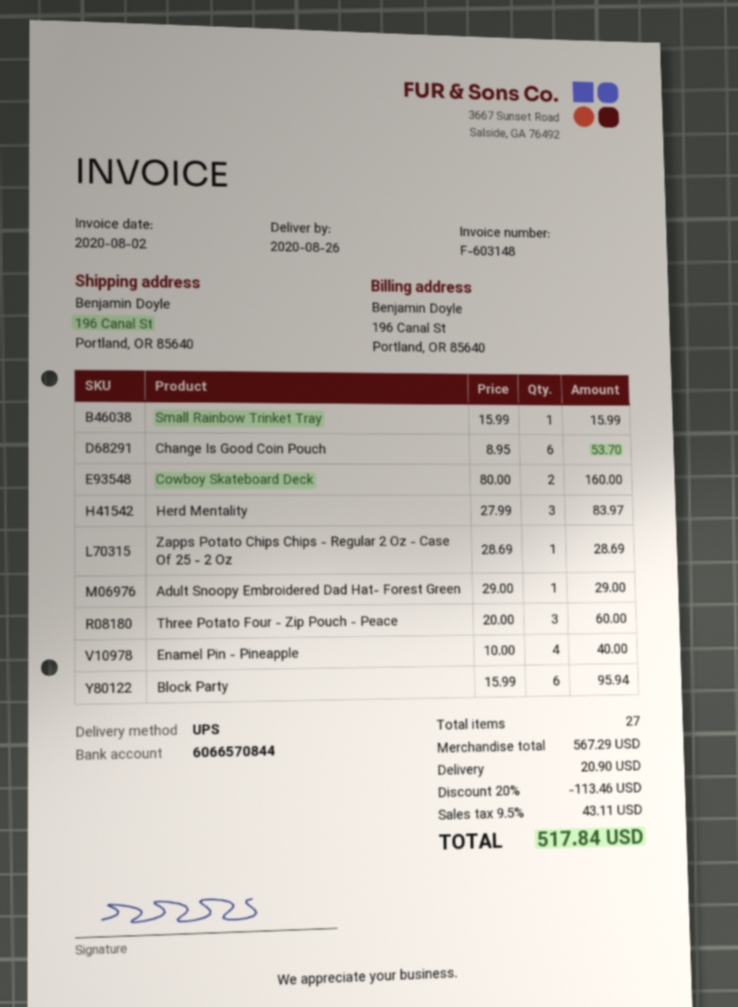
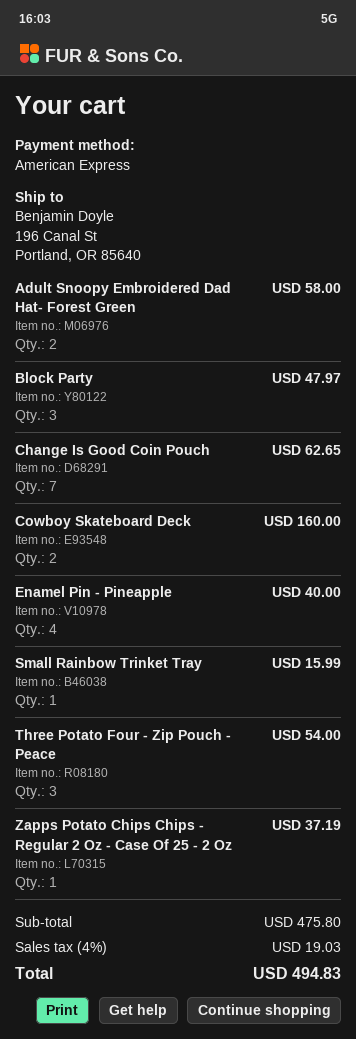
Change Is Good Coin Pouch: 6 for 53.70 -> 7 for 62.65
Herd Mentality: 3 for 83.97 -> none
Zapps Potato Chips Chips - Regular 2 Oz - Case Of 25 - 2 Oz: 1 for 28.69 -> 1 for 37.19
Adult Snoopy Embroidered Dad Hat- Forest Green: 1 for 29.00 -> 2 for 58.00
Three Potato Four - Zip Pouch - Peace: 3 for 60.00 -> 3 for 54.00
Block Party: 6 for 95.94 -> 3 for 47.97
subtotal: 567.29 -> 475.80
discount: 20% = 113.46 -> none
shipping: 20.90 -> none
tax: 9.5% = 43.11 -> 4% = 19.03
total: 517.84 -> 494.83

